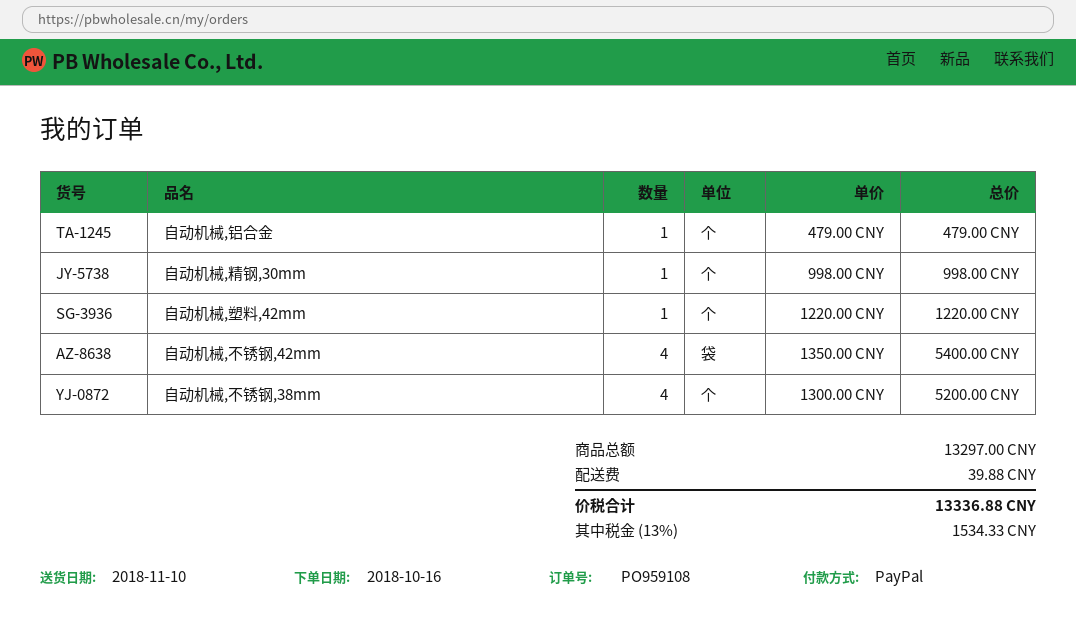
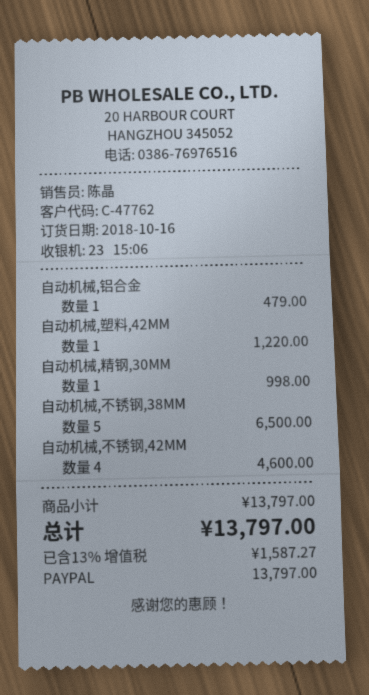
自动机械,不锈钢,42mm: 4 for 5400.00 -> 4 for 4600.00
自动机械,不锈钢,38mm: 4 for 5200.00 -> 5 for 6500.00
subtotal: 13297.00 -> 13797.00
shipping: 39.88 -> none
tax: 13% = 1534.33 -> 13% = 1587.27
total: 13336.88 -> 13797.00

